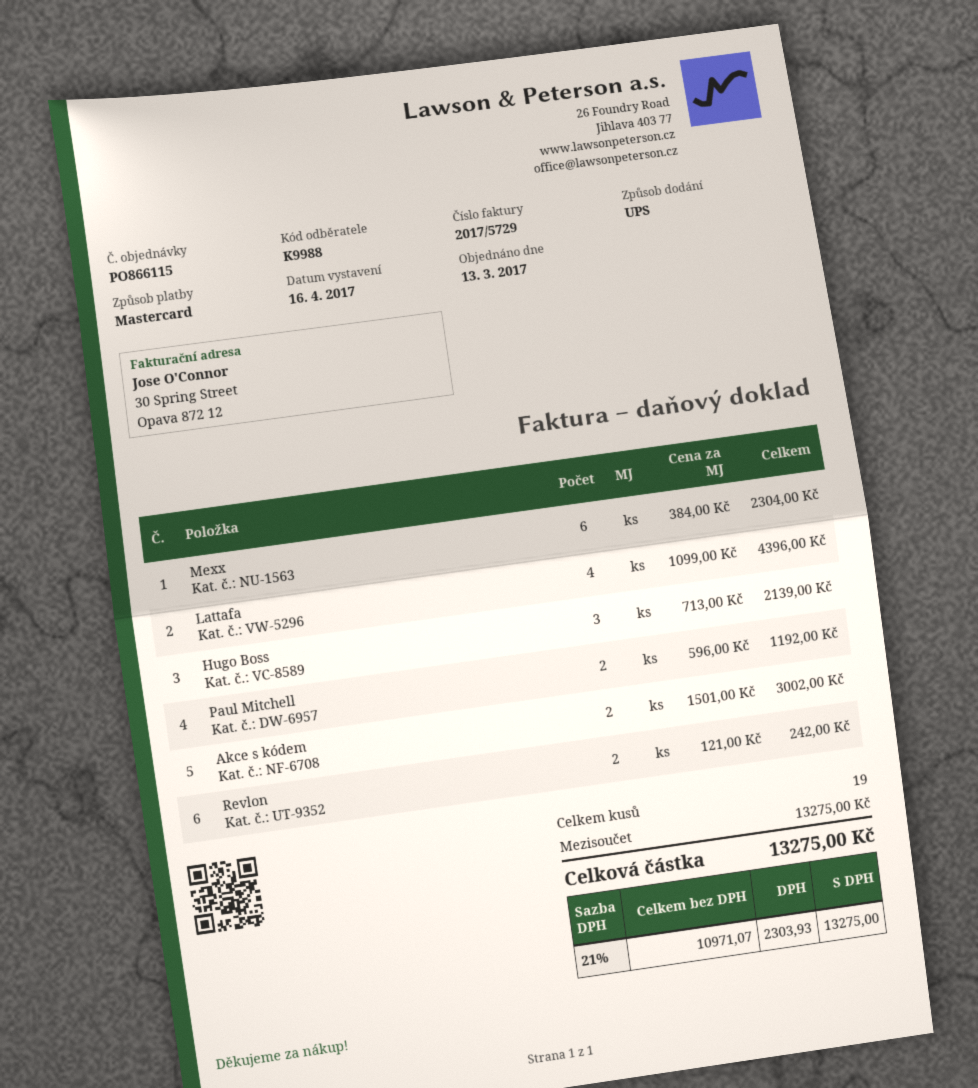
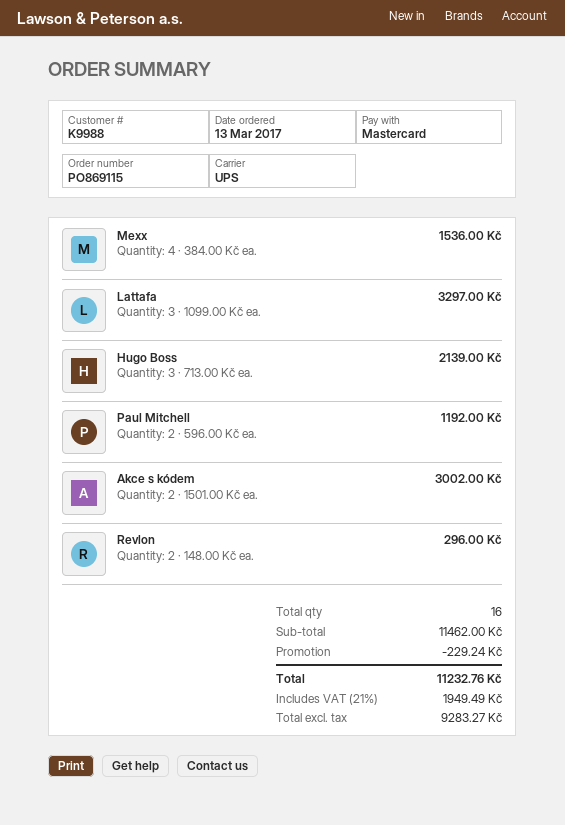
order number: PO866115 -> PO869115
Mexx: 6 x 384.00 = 2304.00 -> 4 x 384.00 = 1536.00
Lattafa: 4 x 1099.00 = 4396.00 -> 3 x 1099.00 = 3297.00
Revlon: 2 x 121.00 = 242.00 -> 2 x 148.00 = 296.00
total quantity: 19 -> 16
subtotal: 13275.00 -> 11462.00
discount: none -> 229.24
net: 10971.07 -> 9283.27
tax: 21% = 2303.93 -> 21% = 1949.49
total: 13275.00 -> 11232.76

